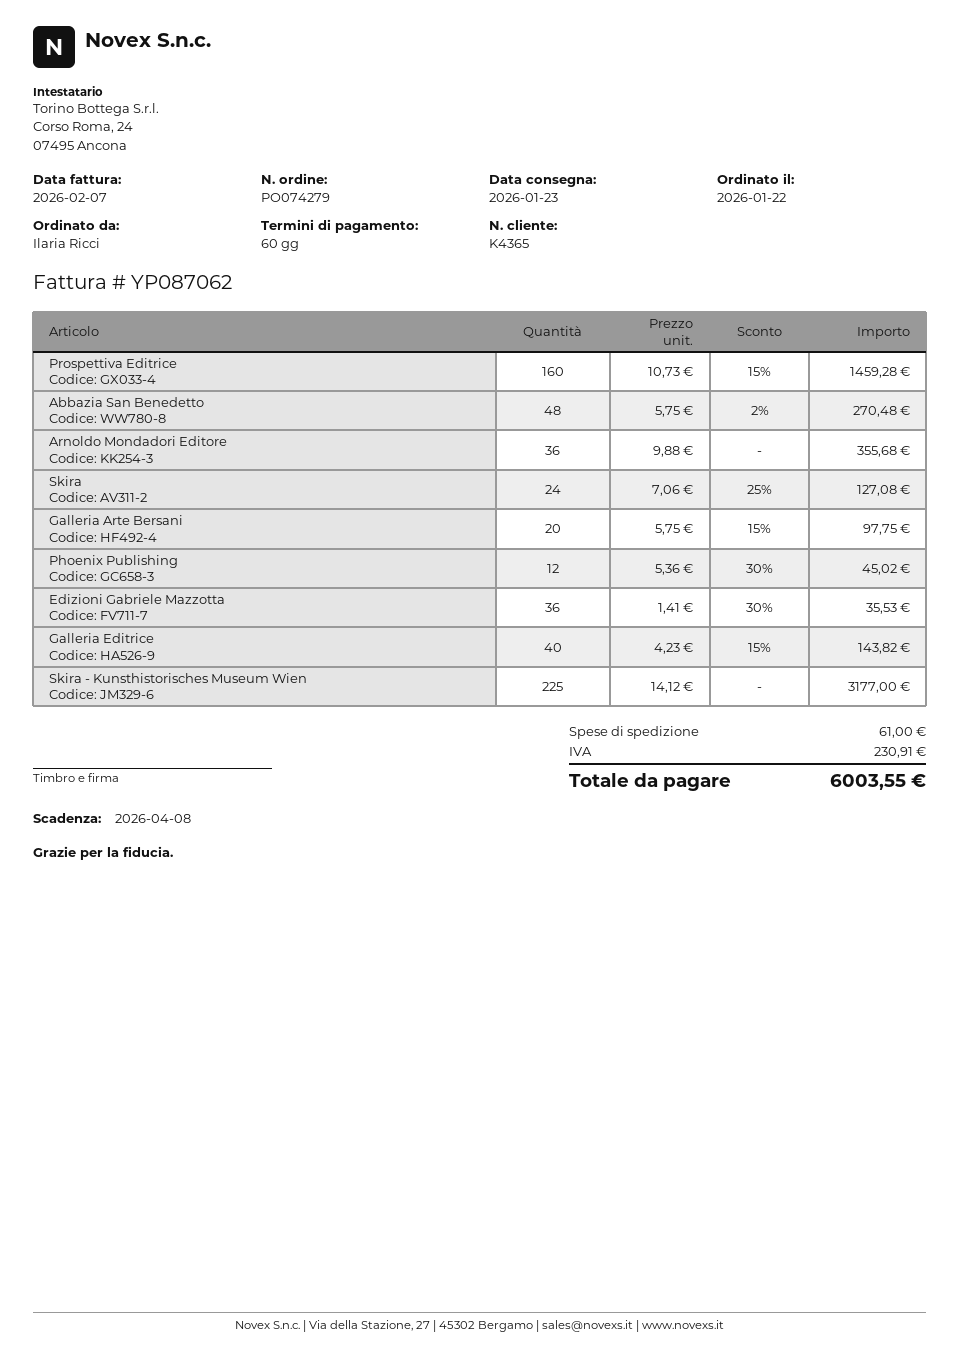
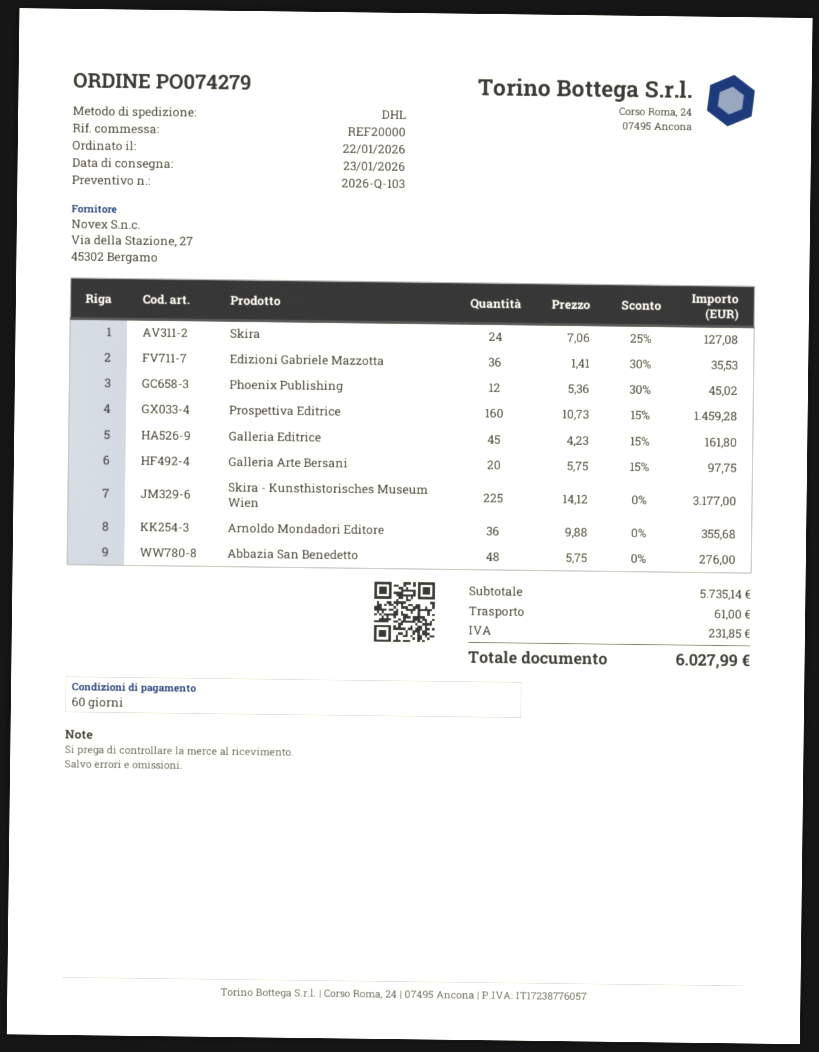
Abbazia San Benedetto: 48 x 5.75 - 2% = 270.48 -> 48 x 5.75 = 276.00
Galleria Editrice: 40 x 4.23 - 15% = 143.82 -> 45 x 4.23 - 15% = 161.80
tax: 230.91 -> 231.85
total: 6003.55 -> 6027.99

